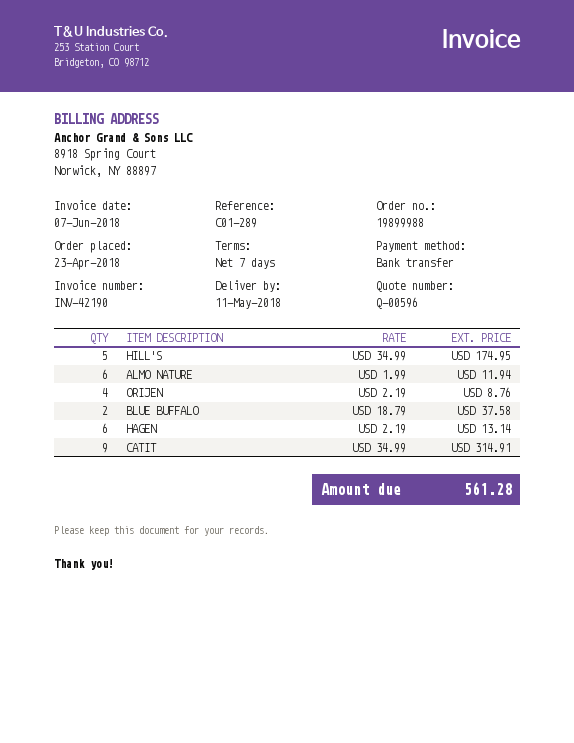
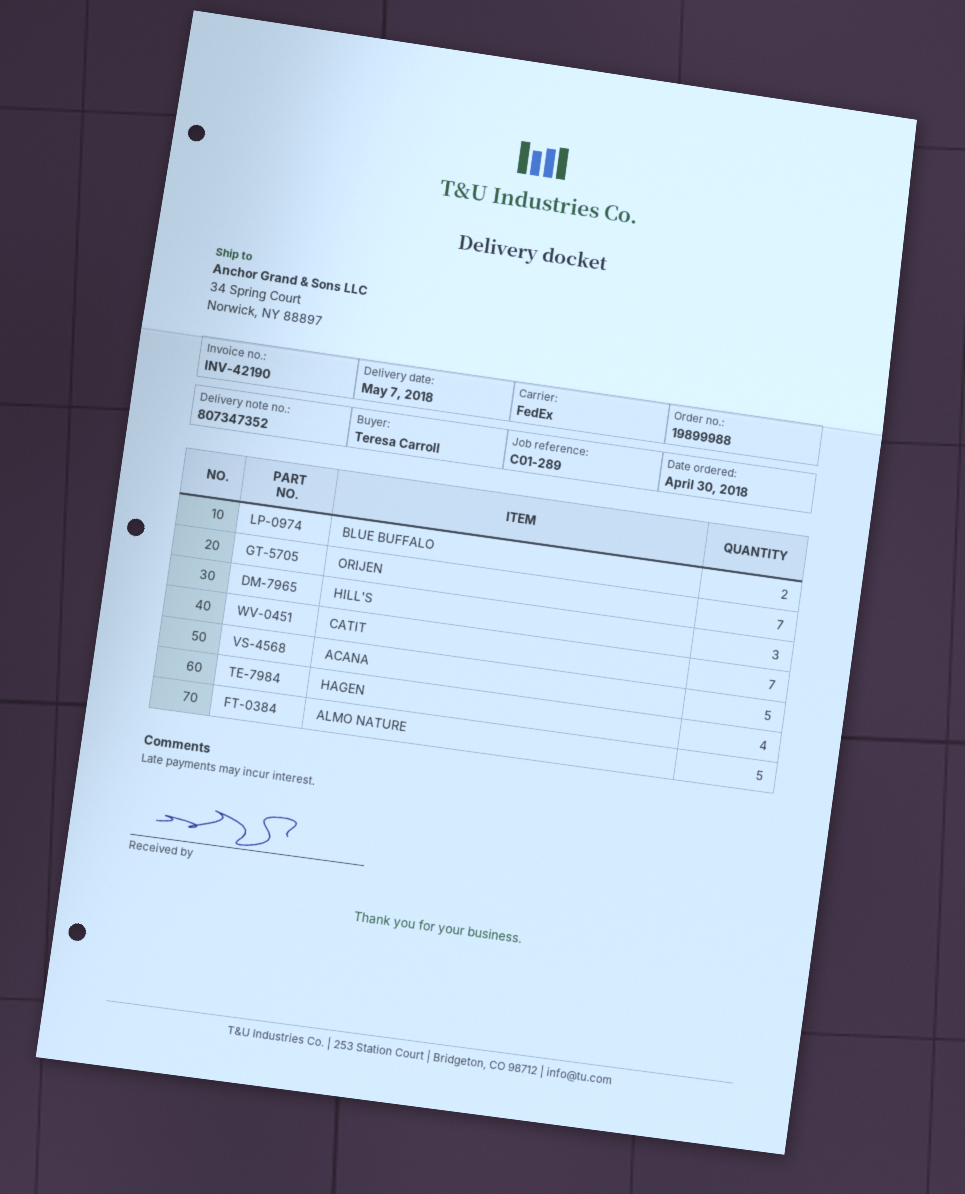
order date: 2018-04-23 -> 2018-04-30
delivery date: 2018-05-11 -> 2018-05-07
HILL'S: 5 -> 3
ALMO NATURE: 6 -> 5
ORIJEN: 4 -> 7
HAGEN: 6 -> 4
CATIT: 9 -> 7
ACANA: none -> 5

